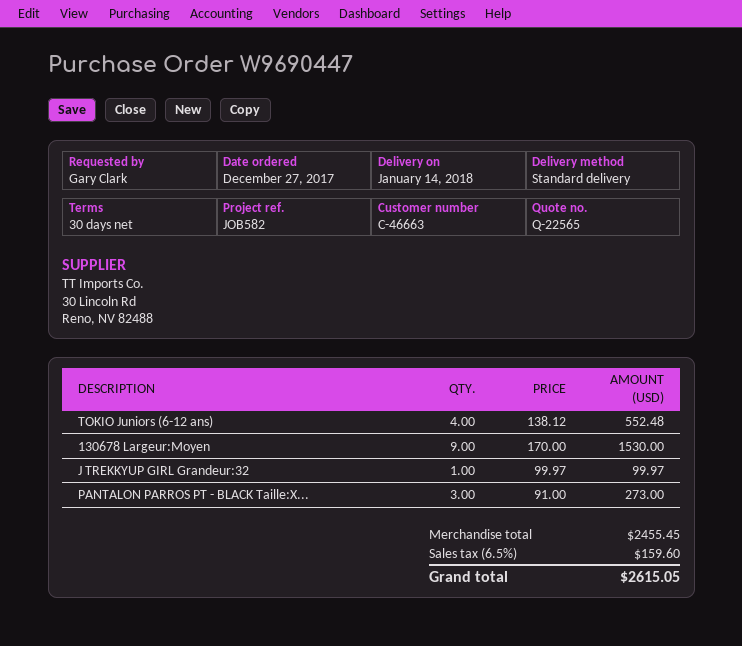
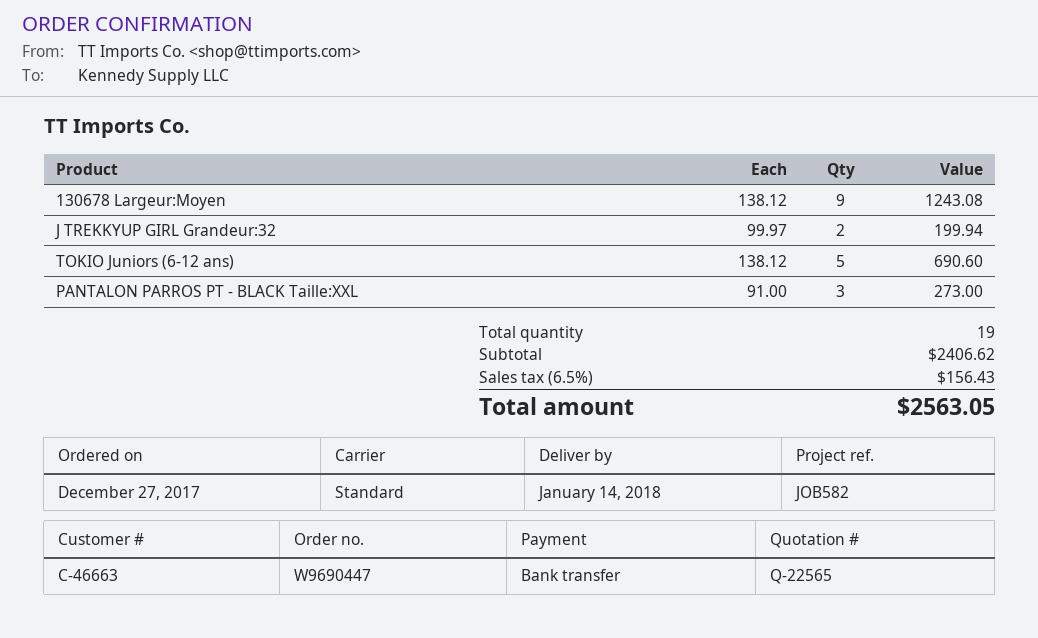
TOKIO Juniors (6-12 ans): 4 x 138.12 = 552.48 -> 5 x 138.12 = 690.60
130678 Largeur:Moyen: 9 x 170.00 = 1530.00 -> 9 x 138.12 = 1243.08
J TREKKYUP GIRL Grandeur:32: 1 x 99.97 = 99.97 -> 2 x 99.97 = 199.94
subtotal: 2455.45 -> 2406.62
tax: 6.5% = 159.60 -> 6.5% = 156.43
total: 2615.05 -> 2563.05

